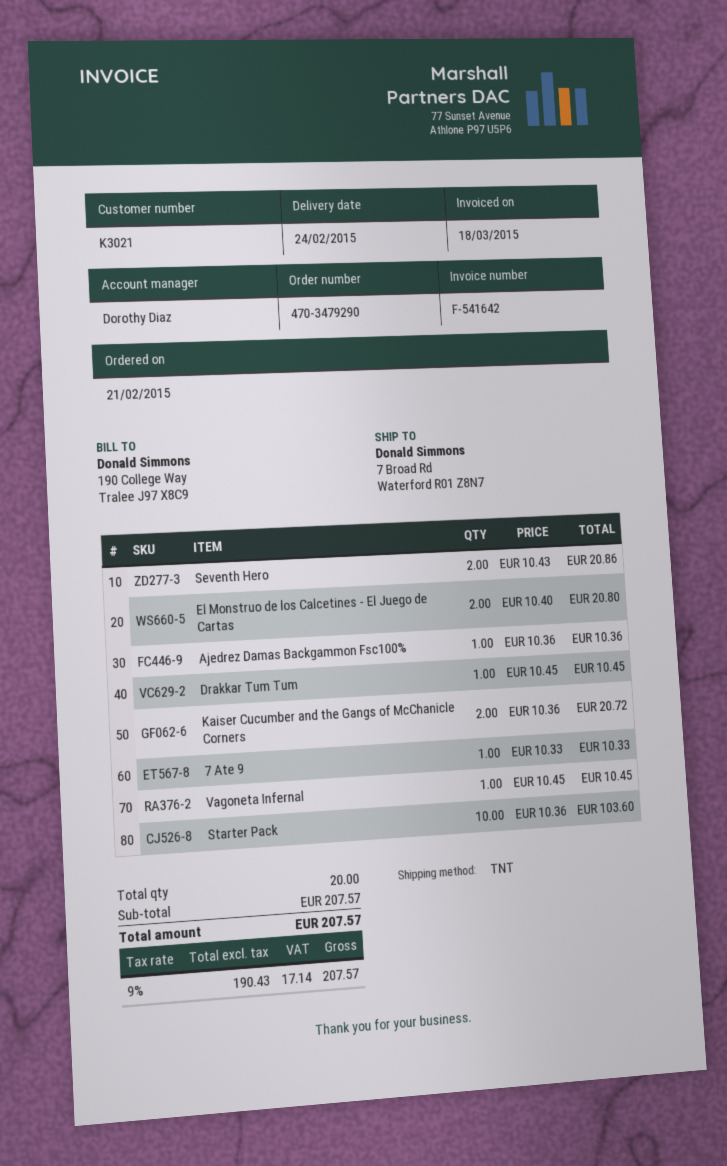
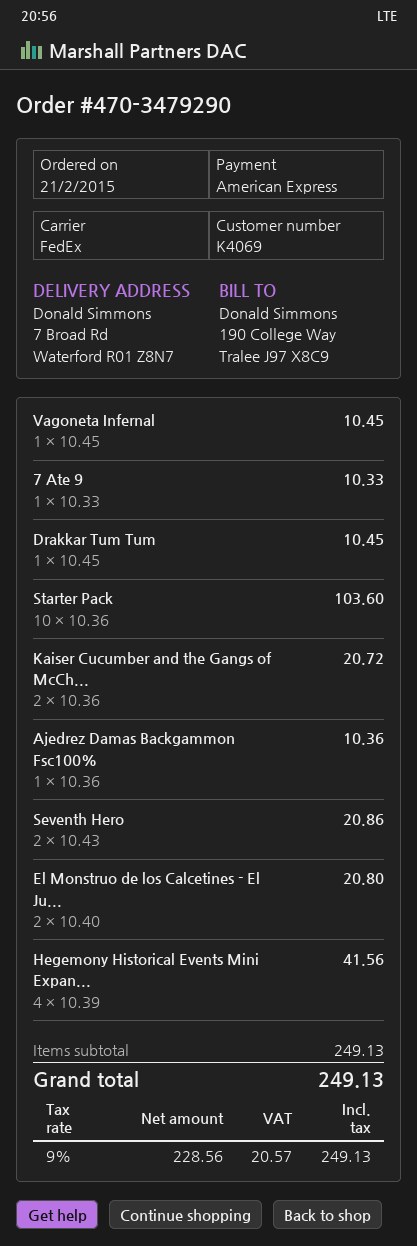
customer number: K3021 -> K4069
shipping method: TNT -> FedEx
Hegemony Historical Events Mini Expan...: none -> 4 x 10.39 = 41.56
subtotal: 207.57 -> 249.13
net: 190.43 -> 228.56
tax: 9% = 17.14 -> 9% = 20.57
total: 207.57 -> 249.13

